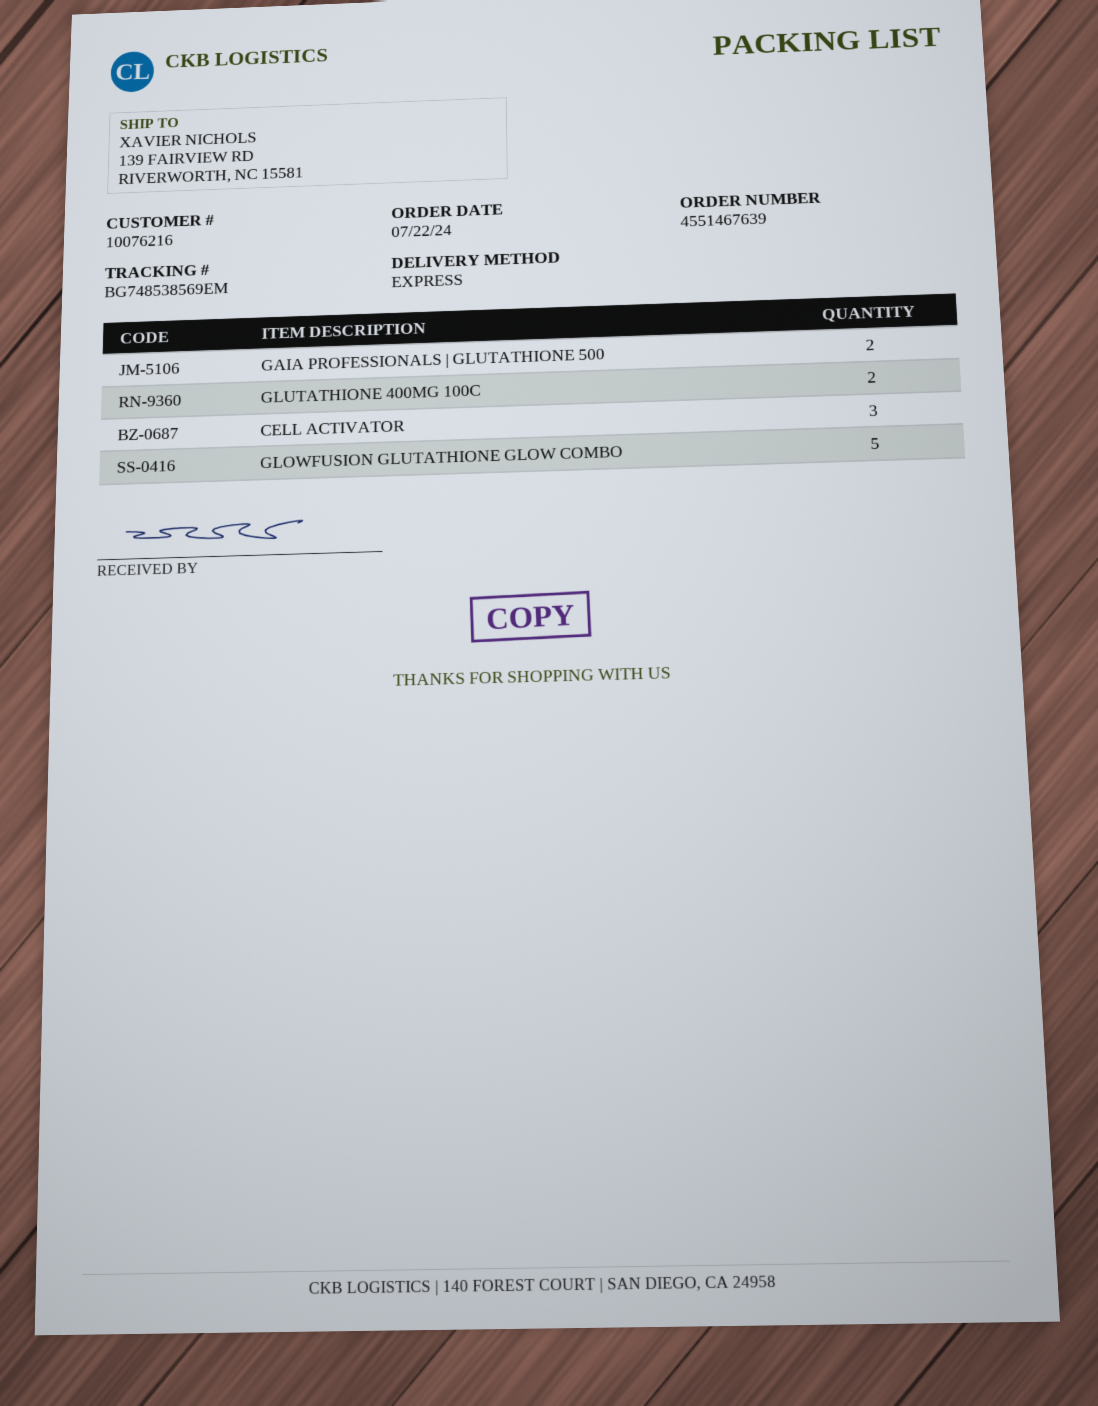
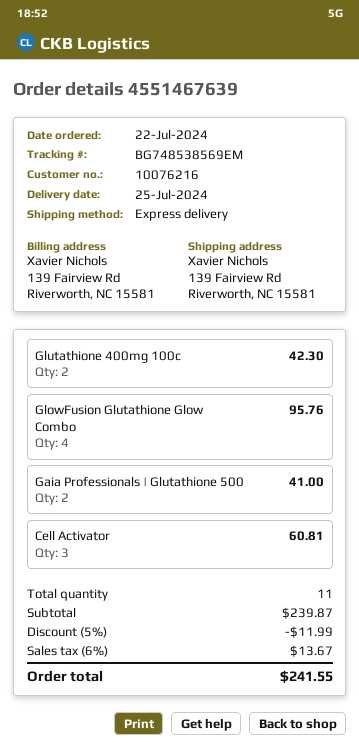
GLOWFUSION GLUTATHIONE GLOW COMBO: 5 -> 4

